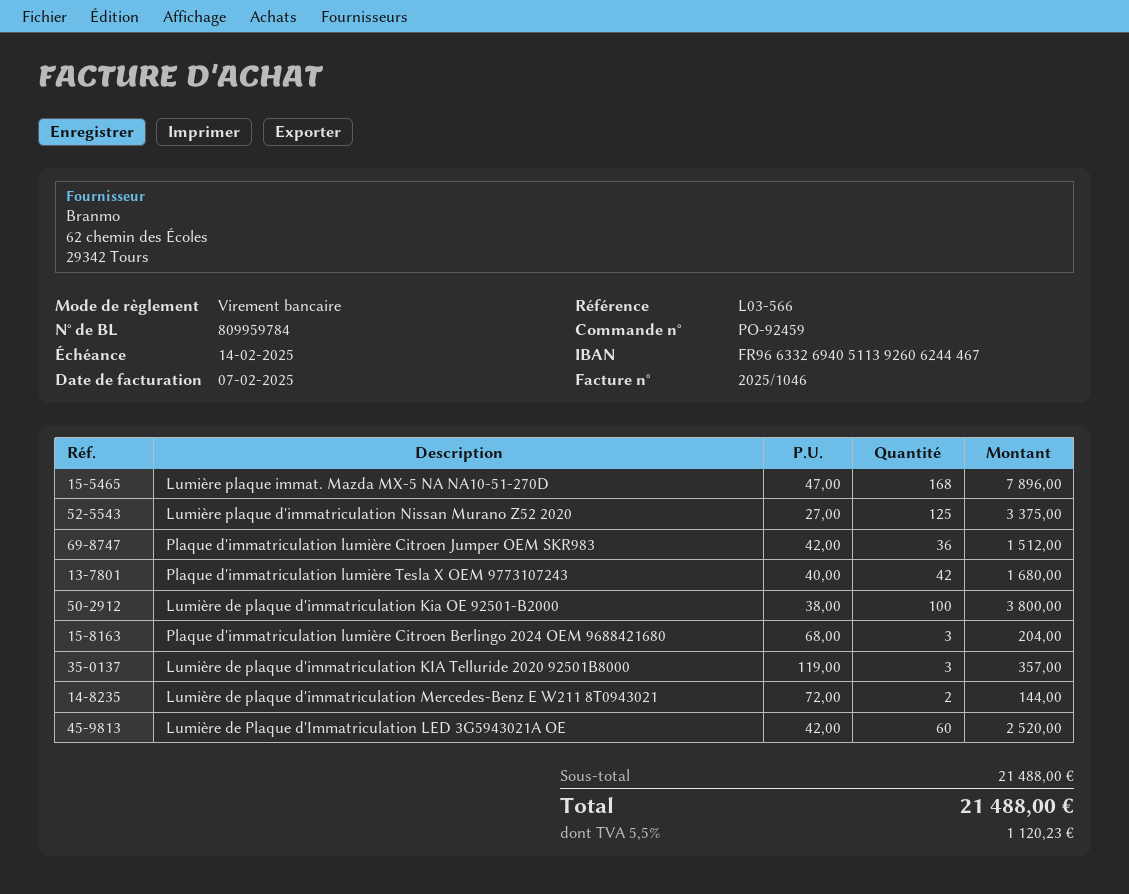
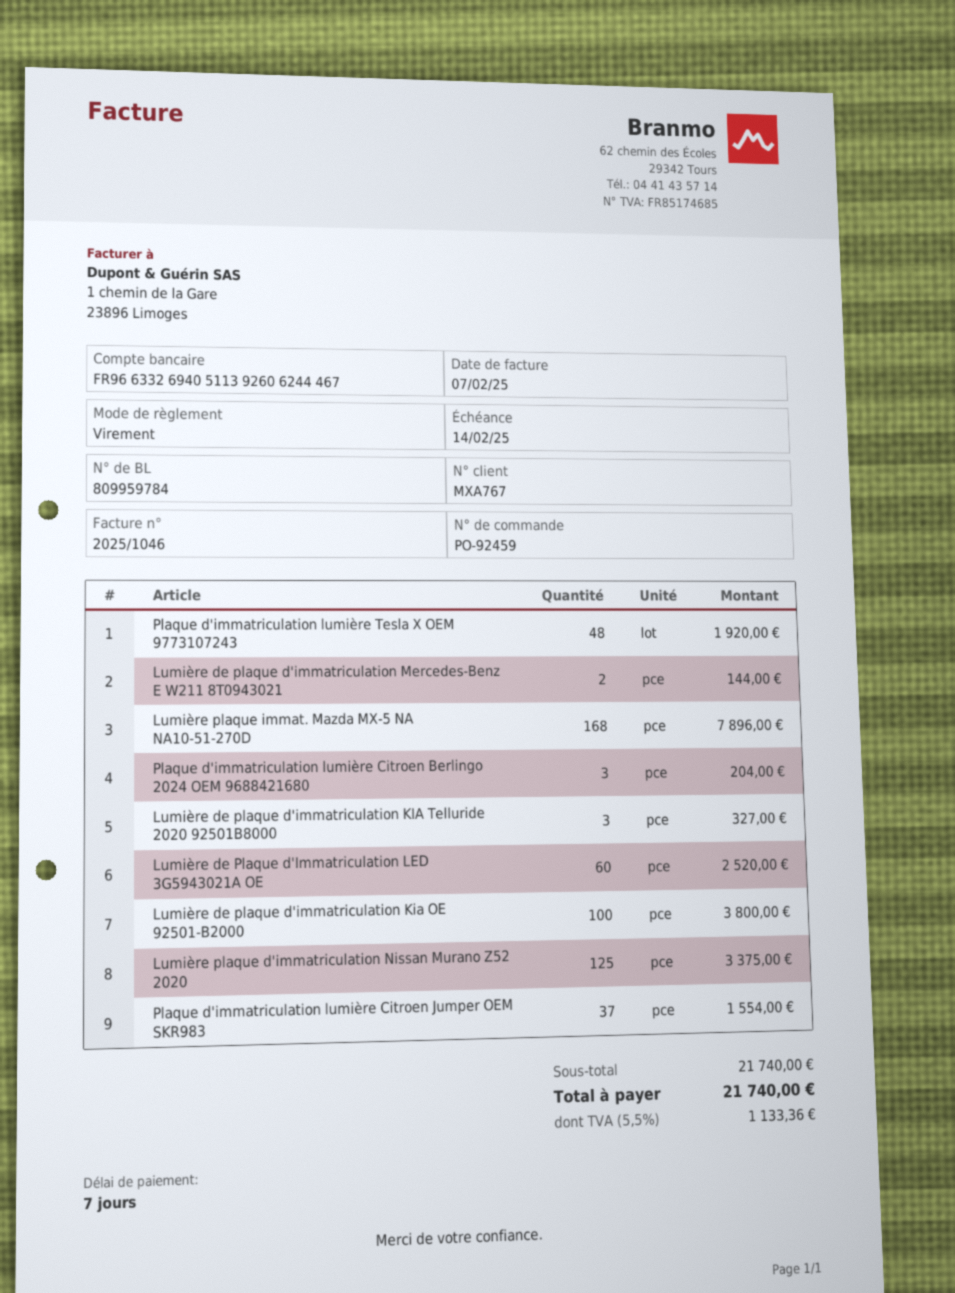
Plaque d'immatriculation lumière Citroen Jumper OEM SKR983: 36 for 1512.00 -> 37 for 1554.00
Plaque d'immatriculation lumière Tesla X OEM 9773107243: 42 for 1680.00 -> 48 for 1920.00
Lumière de plaque d'immatriculation KIA Telluride 2020 92501B8000: 3 for 357.00 -> 3 for 327.00
subtotal: 21488.00 -> 21740.00
tax: 5.5% = 1120.23 -> 5.5% = 1133.36
total: 21488.00 -> 21740.00

